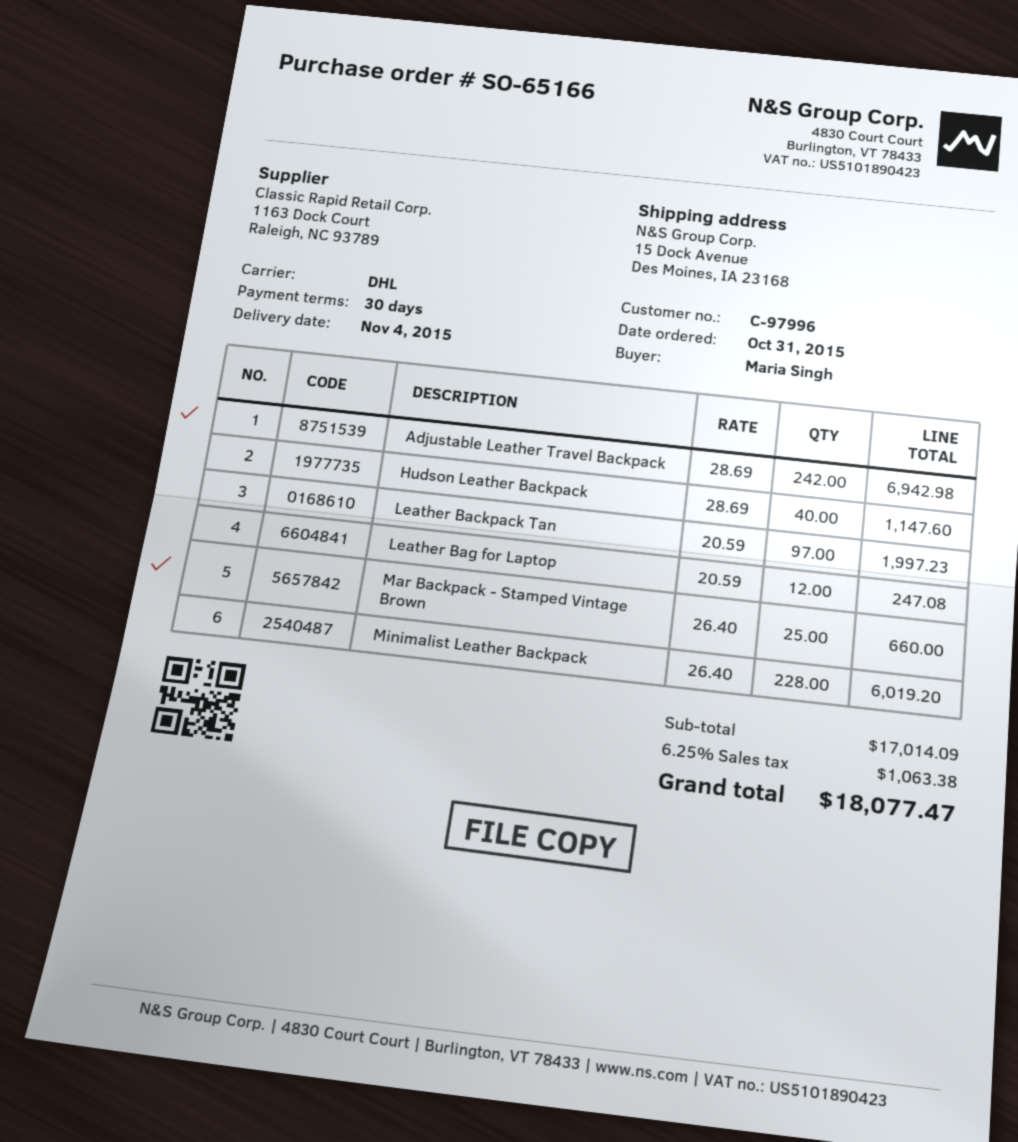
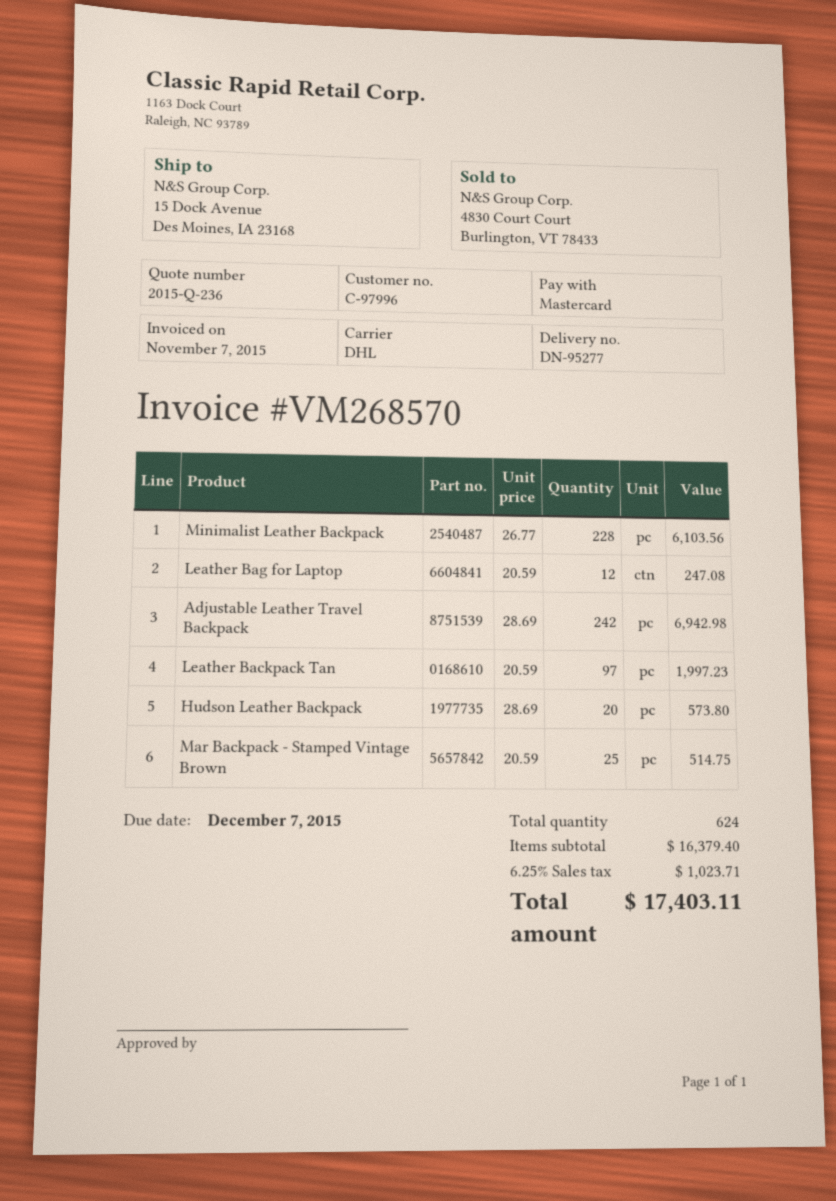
Hudson Leather Backpack: 40 x 28.69 = 1147.60 -> 20 x 28.69 = 573.80
Mar Backpack - Stamped Vintage Brown: 25 x 26.40 = 660.00 -> 25 x 20.59 = 514.75
Minimalist Leather Backpack: 228 x 26.40 = 6019.20 -> 228 x 26.77 = 6103.56
subtotal: 17014.09 -> 16379.40
tax: 6.25% = 1063.38 -> 6.25% = 1023.71
total: 18077.47 -> 17403.11

